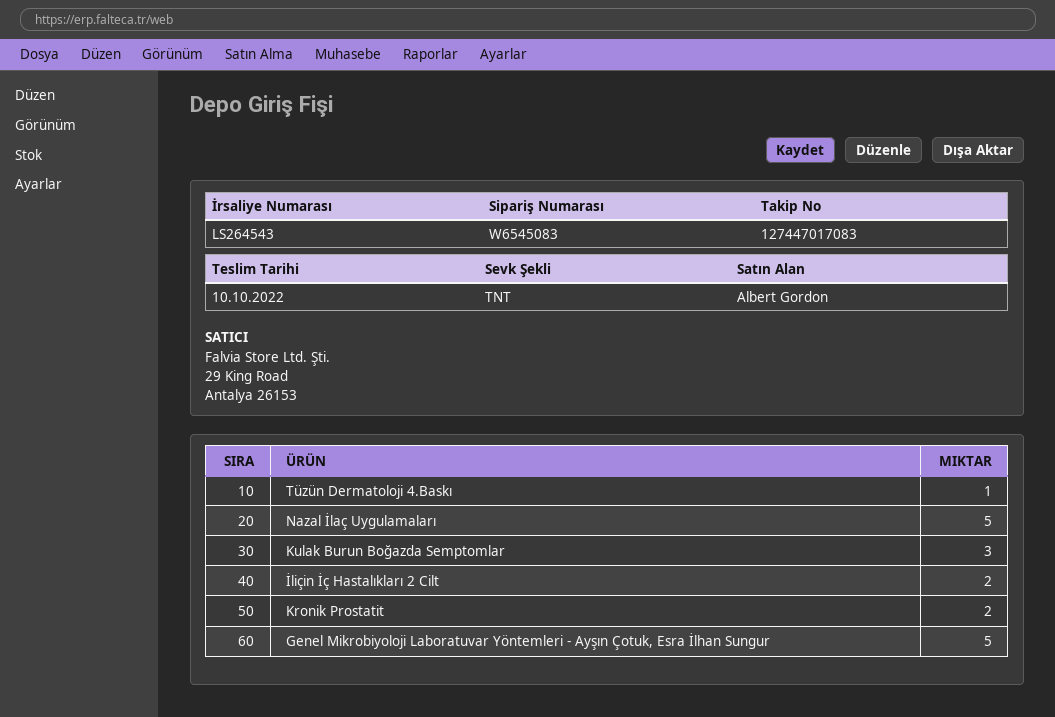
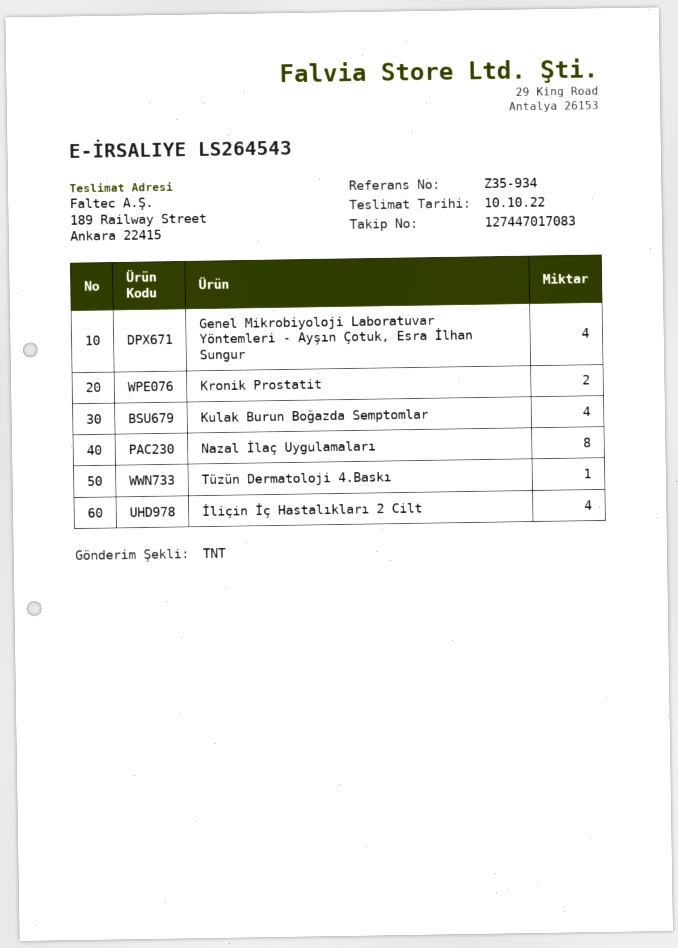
Nazal İlaç Uygulamaları: 5 -> 8
Kulak Burun Boğazda Semptomlar: 3 -> 4
İliçin İç Hastalıkları 2 Cilt: 2 -> 4
Genel Mikrobiyoloji Laboratuvar Yöntemleri - Ayşın Çotuk, Esra İlhan Sungur: 5 -> 4

